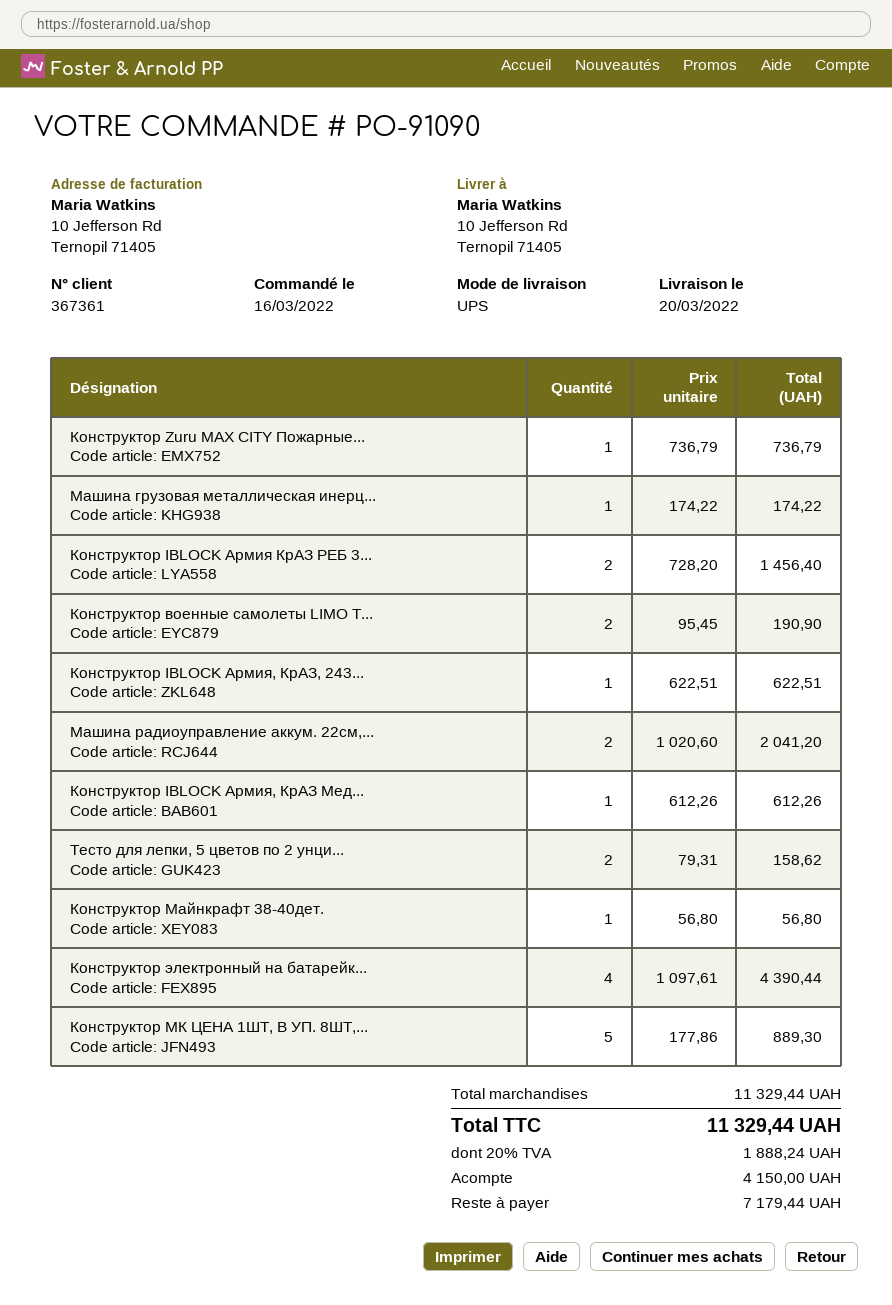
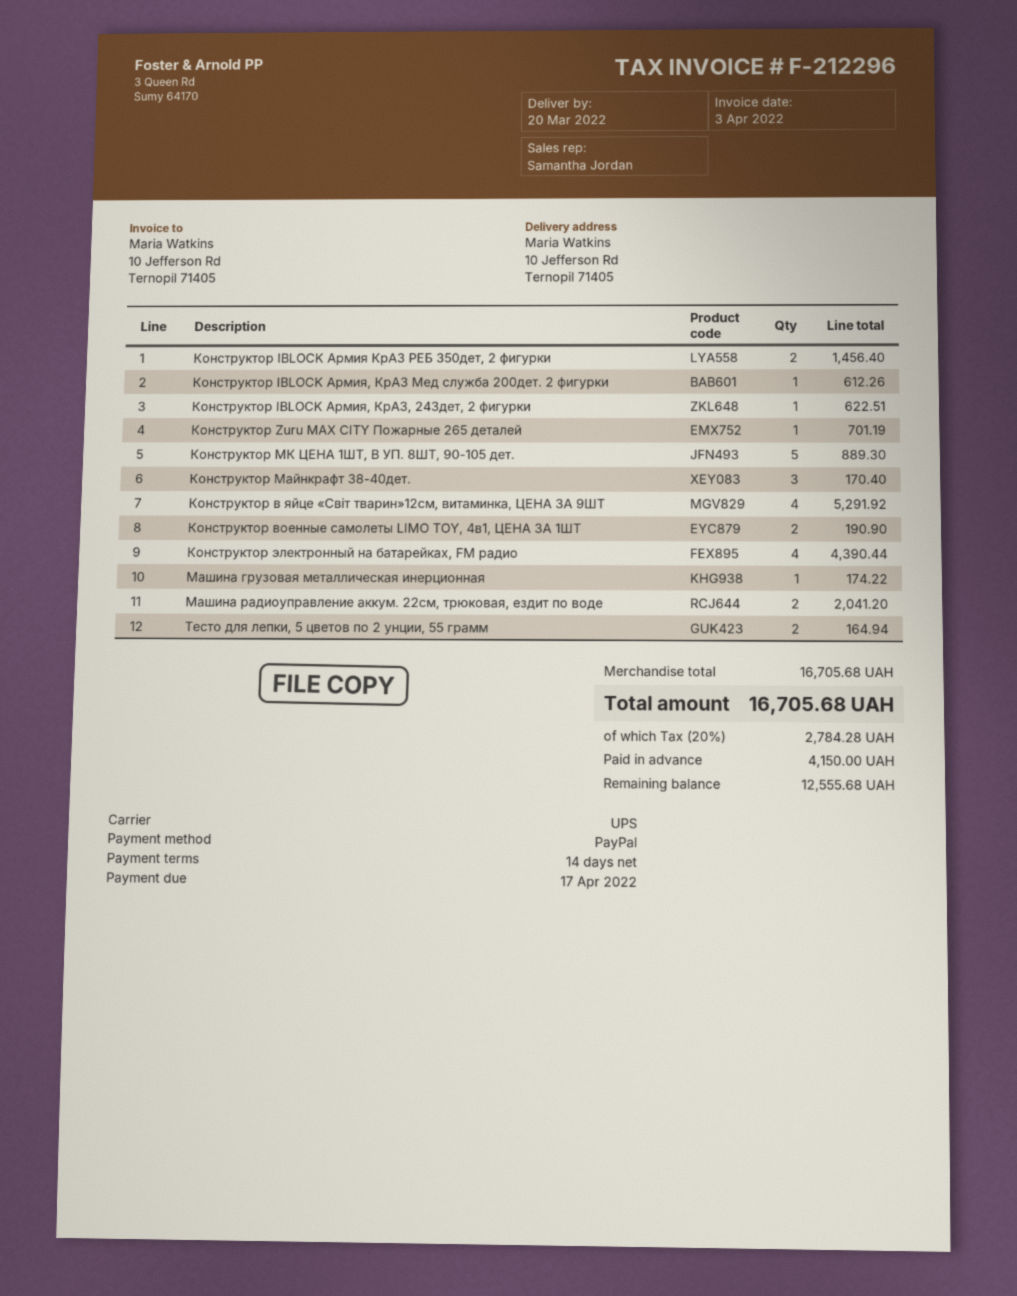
Конструктор Zuru MAX CITY Пожарные...: 1 for 736.79 -> 1 for 701.19
Тесто для лепки, 5 цветов по 2 унци...: 2 for 158.62 -> 2 for 164.94
Конструктор Майнкрафт 38-40дет.: 1 for 56.80 -> 3 for 170.40
Конструктор в яйце «Світ тварин»12см, витаминка, ЦЕНА ЗА 9ШТ: none -> 4 for 5291.92
subtotal: 11329.44 -> 16705.68
tax: 20% = 1888.24 -> 20% = 2784.28
total: 11329.44 -> 16705.68
balance: 7179.44 -> 12555.68

